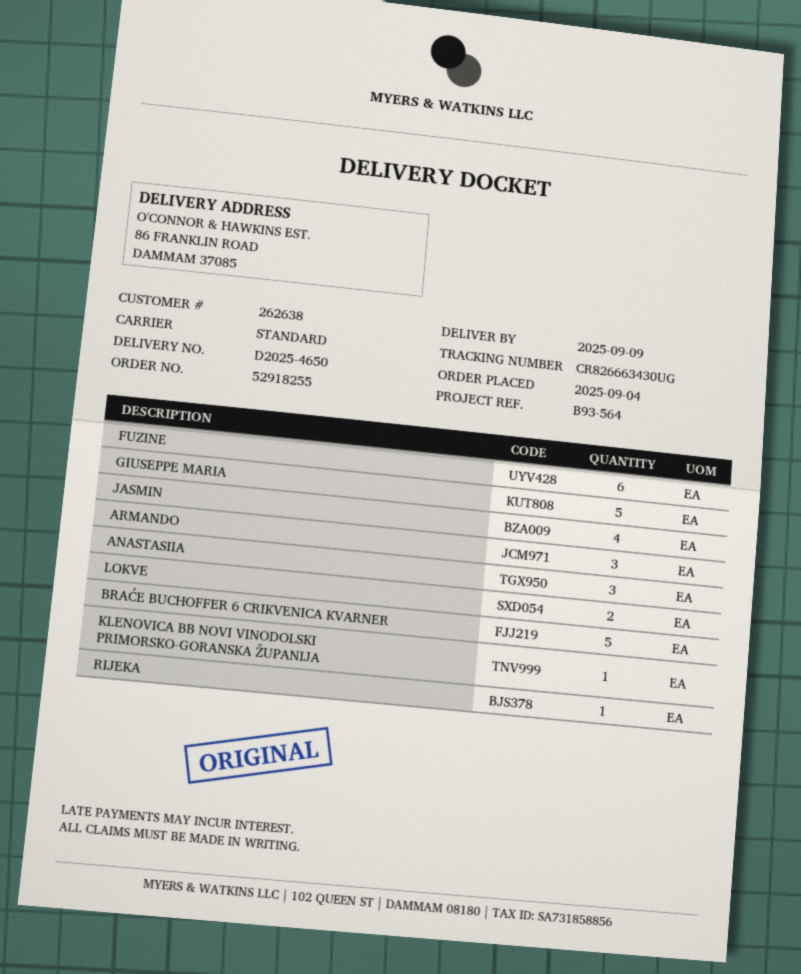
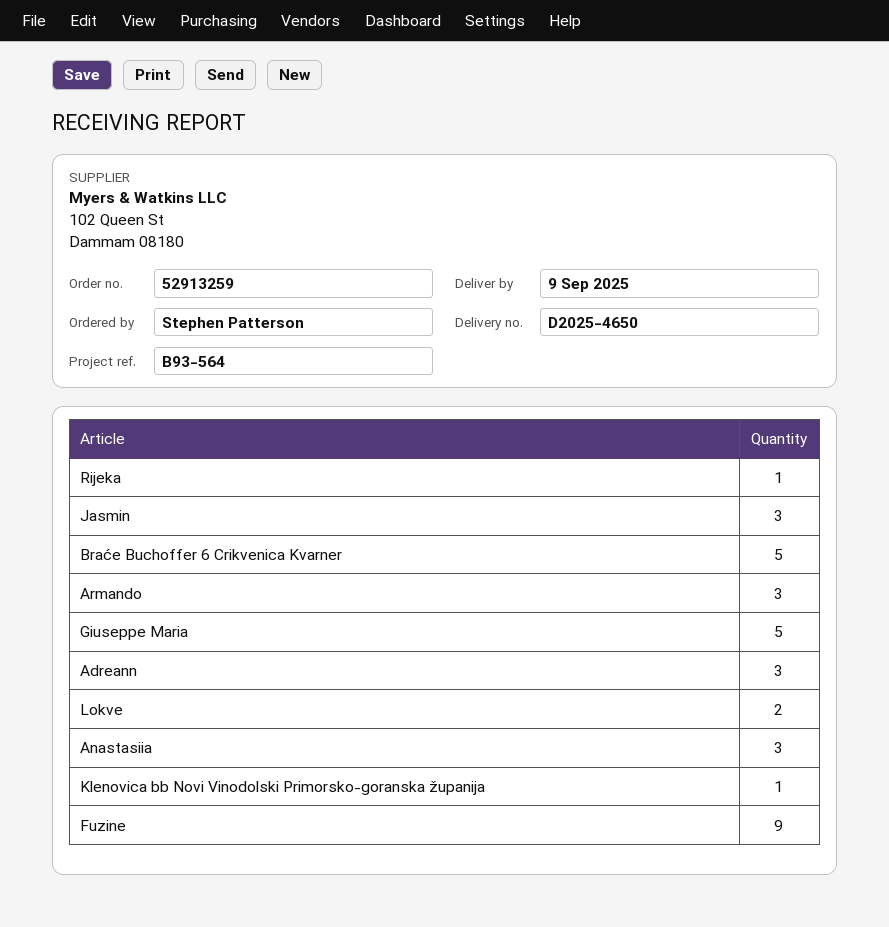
order number: 52918255 -> 52913259
FUZINE: 6 -> 9
JASMIN: 4 -> 3
Adreann: none -> 3

